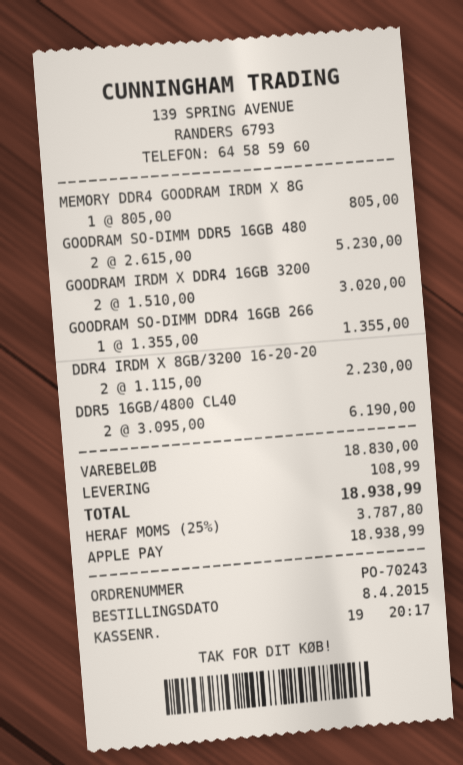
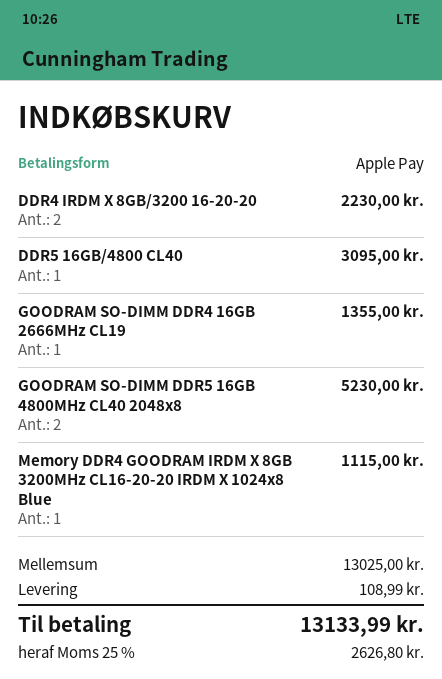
MEMORY DDR4 GOODRAM IRDM X 8G: 1 for 805.00 -> 1 for 1115.00
GOODRAM IRDM X DDR4 16GB 3200: 2 for 3020.00 -> none
DDR5 16GB/4800 CL40: 2 for 6190.00 -> 1 for 3095.00
subtotal: 18830.00 -> 13025.00
tax: 25% = 3787.80 -> 25% = 2626.80
total: 18938.99 -> 13133.99

